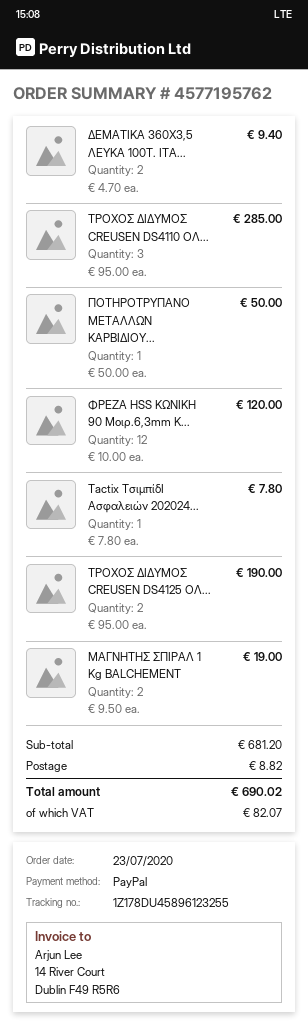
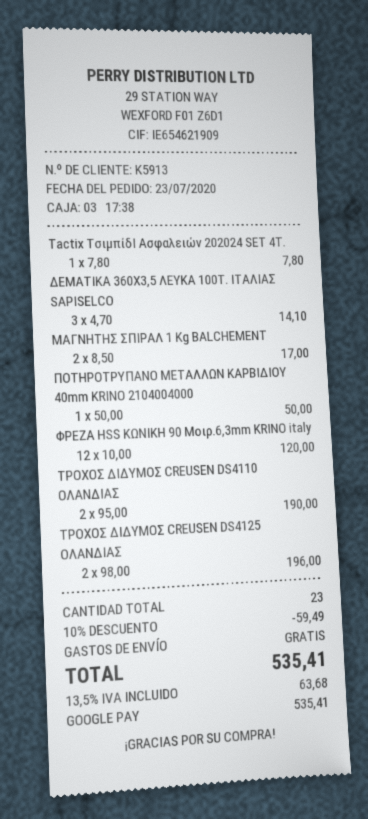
payment method: PayPal -> Google Pay
ΔΕΜΑΤΙΚΑ 360Χ3,5 ΛΕΥΚΑ 100Τ. ΙΤΑ...: 2 x 4.70 = 9.40 -> 3 x 4.70 = 14.10
ΤΡΟΧΟΣ ΔΙΔΥΜΟΣ CREUSEN DS4110 ΟΛ...: 3 x 95.00 = 285.00 -> 2 x 95.00 = 190.00
ΤΡΟΧΟΣ ΔΙΔΥΜΟΣ CREUSEN DS4125 ΟΛ...: 2 x 95.00 = 190.00 -> 2 x 98.00 = 196.00
ΜΑΓΝΗΤΗΣ ΣΠΙΡΑΛ 1 Kg BALCHEMENT: 2 x 9.50 = 19.00 -> 2 x 8.50 = 17.00
discount: none -> 10% = 59.49
shipping: 8.82 -> 0.00
tax: 82.07 -> 63.68
total: 690.02 -> 535.41

